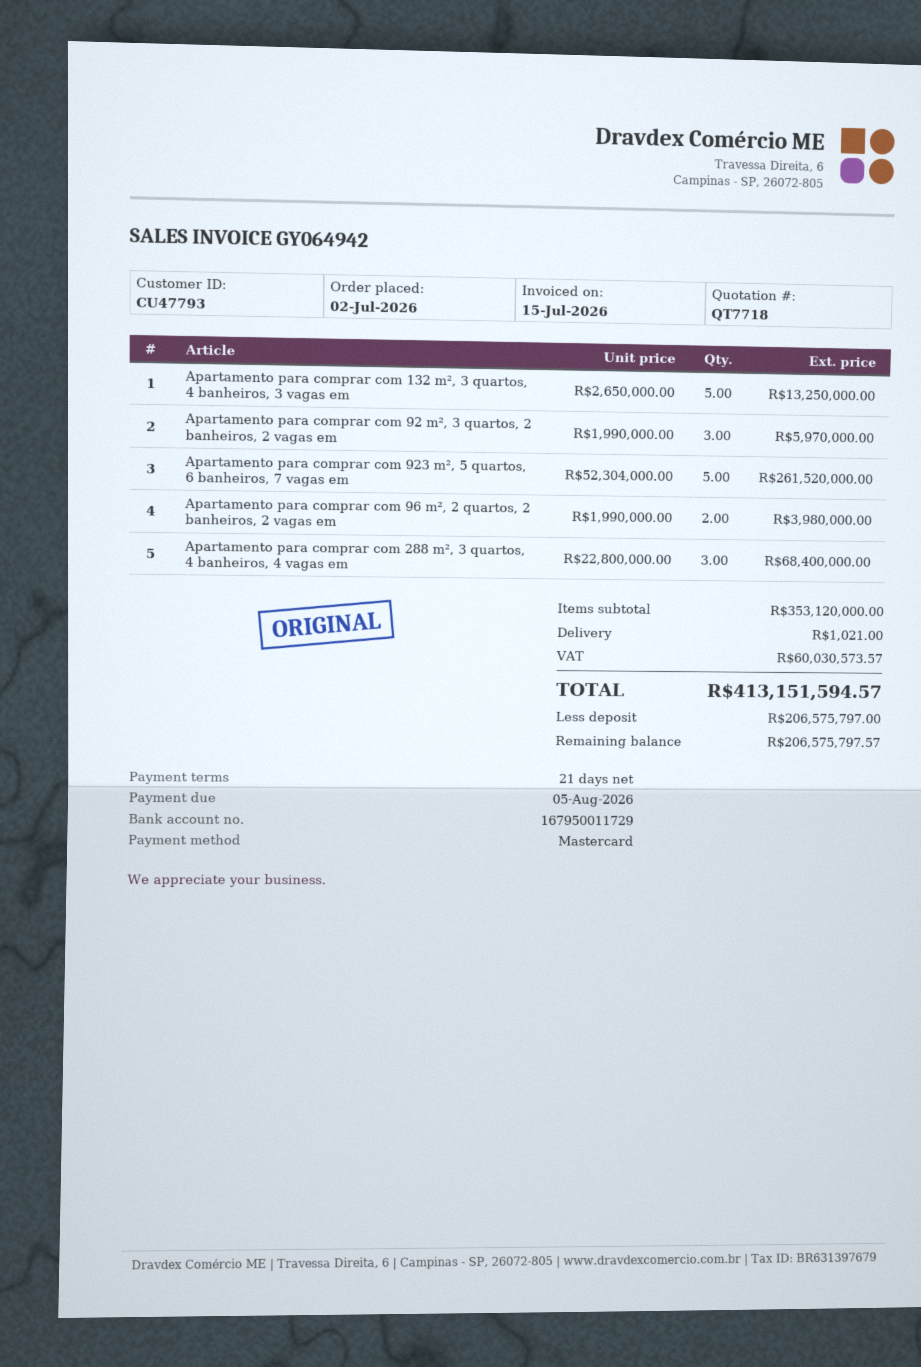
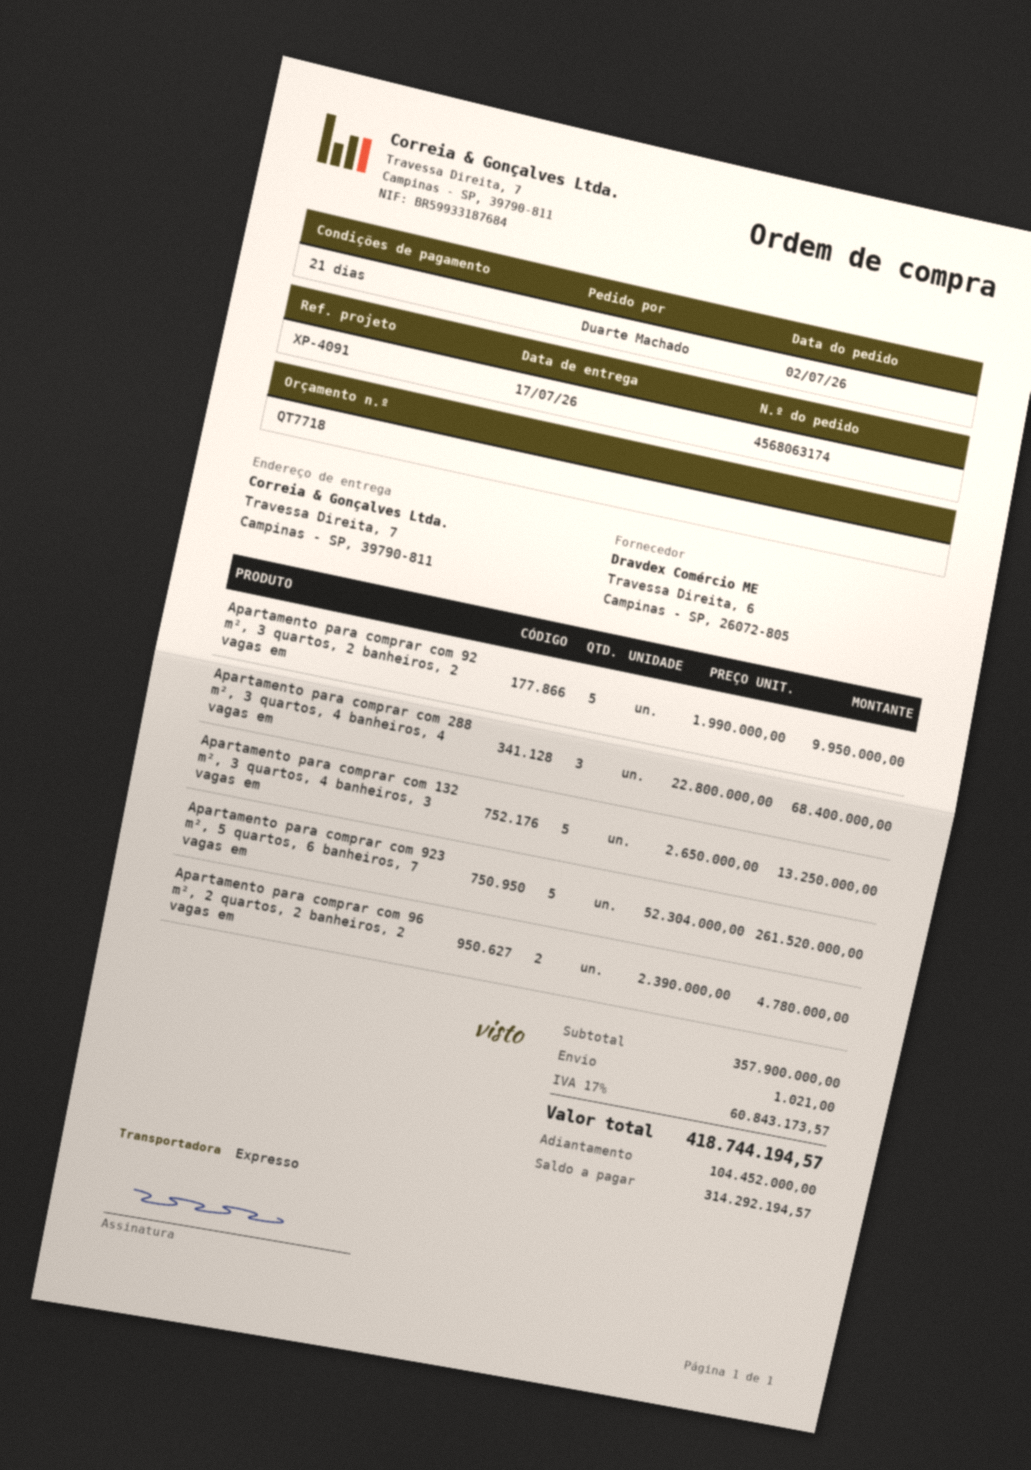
Apartamento para comprar com 92 m², 3 quartos, 2 banheiros, 2 vagas em: 3 x 1990000.00 = 5970000.00 -> 5 x 1990000.00 = 9950000.00
Apartamento para comprar com 96 m², 2 quartos, 2 banheiros, 2 vagas em: 2 x 1990000.00 = 3980000.00 -> 2 x 2390000.00 = 4780000.00
subtotal: 353120000.00 -> 357900000.00
tax: 60030573.57 -> 60843173.57
total: 413151594.57 -> 418744194.57
deposit: 206575797.00 -> 104452000.00
balance: 206575797.57 -> 314292194.57

